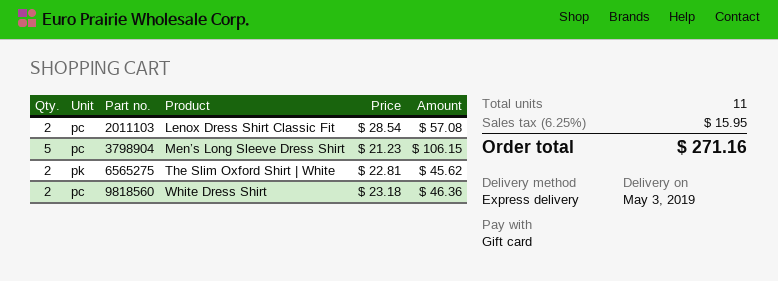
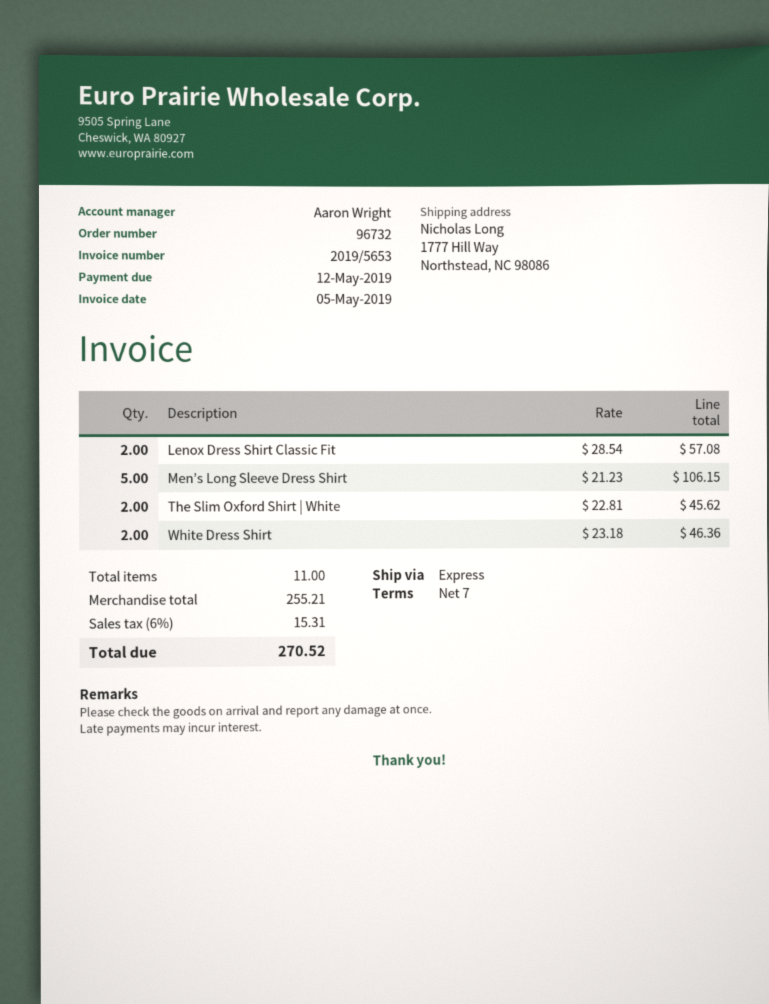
tax: 6.25% = 15.95 -> 6% = 15.31
total: 271.16 -> 270.52

